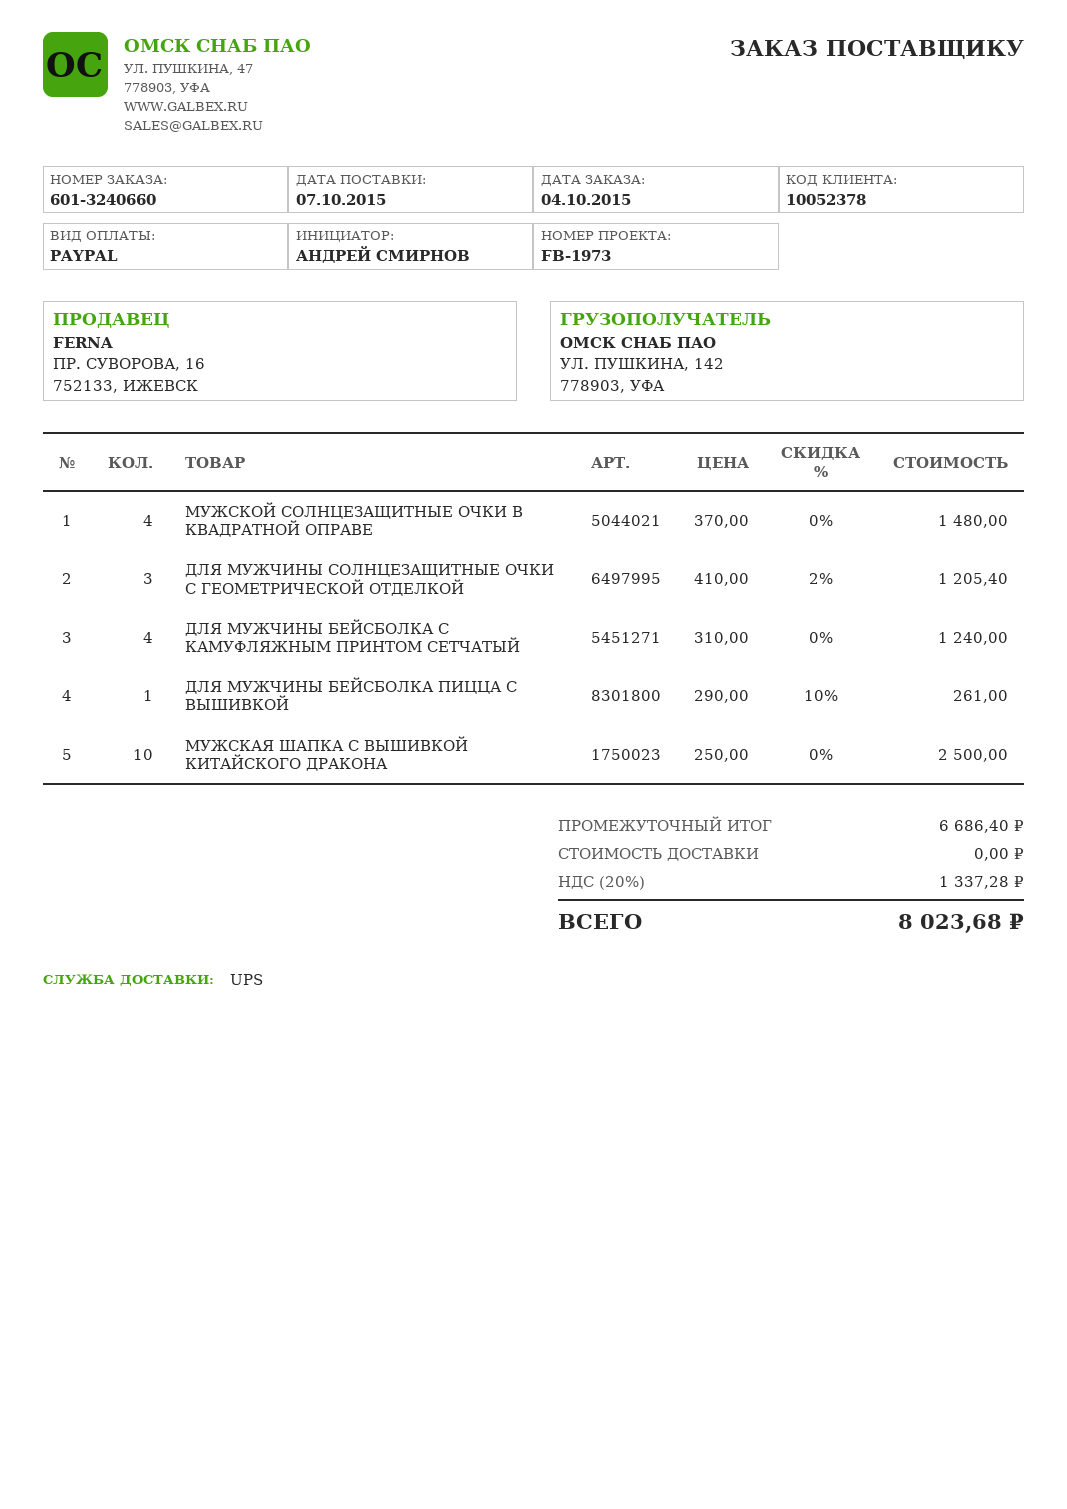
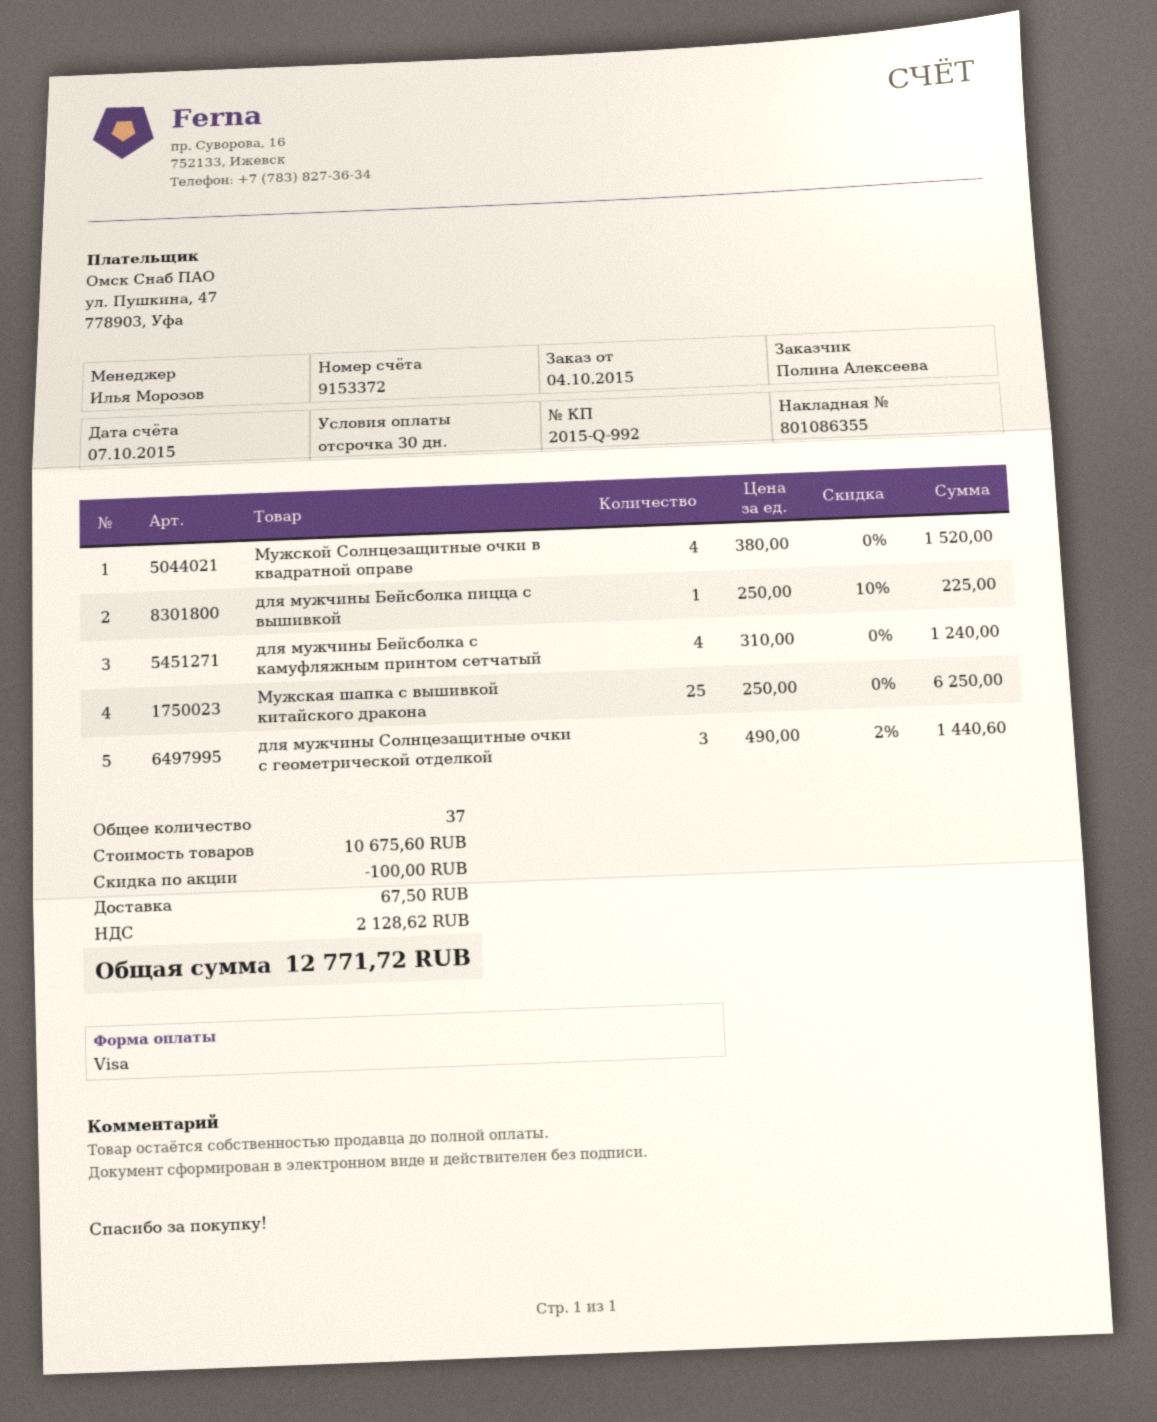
ordered by: АНДРЕЙ СМИРНОВ -> Полина Алексеева
payment method: PayPal -> Visa
МУЖСКОЙ СОЛНЦЕЗАЩИТНЫЕ ОЧКИ В КВАДРАТНОЙ ОПРАВЕ: 4 x 370.00 = 1480.00 -> 4 x 380.00 = 1520.00
ДЛЯ МУЖЧИНЫ СОЛНЦЕЗАЩИТНЫЕ ОЧКИ С ГЕОМЕТРИЧЕСКОЙ ОТДЕЛКОЙ: 3 x 410.00 - 2% = 1205.40 -> 3 x 490.00 - 2% = 1440.60
ДЛЯ МУЖЧИНЫ БЕЙСБОЛКА ПИЦЦА С ВЫШИВКОЙ: 1 x 290.00 - 10% = 261.00 -> 1 x 250.00 - 10% = 225.00
МУЖСКАЯ ШАПКА С ВЫШИВКОЙ КИТАЙСКОГО ДРАКОНА: 10 x 250.00 = 2500.00 -> 25 x 250.00 = 6250.00
subtotal: 6686.40 -> 10675.60
discount: none -> 100.00
shipping: 0.00 -> 67.50
tax: 1337.28 -> 2128.62
total: 8023.68 -> 12771.72

